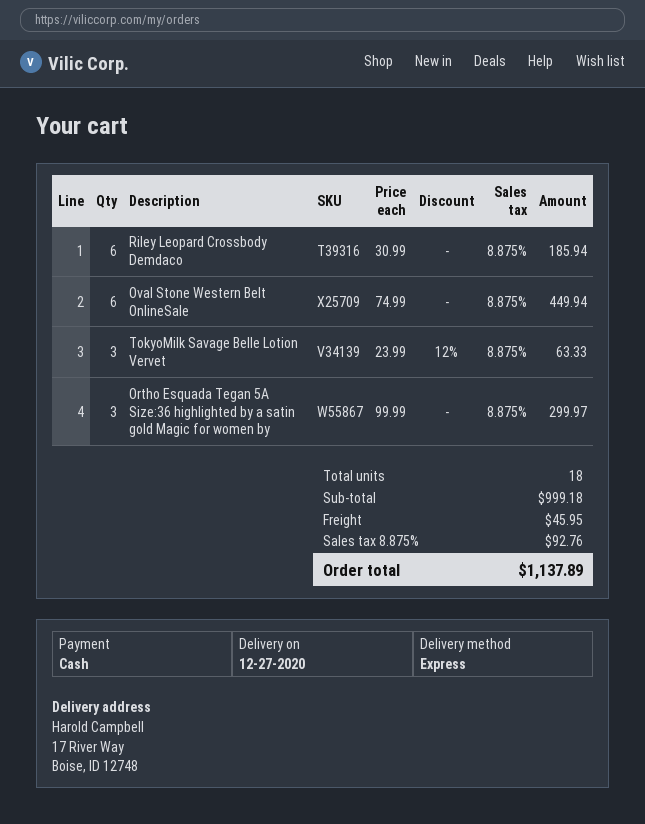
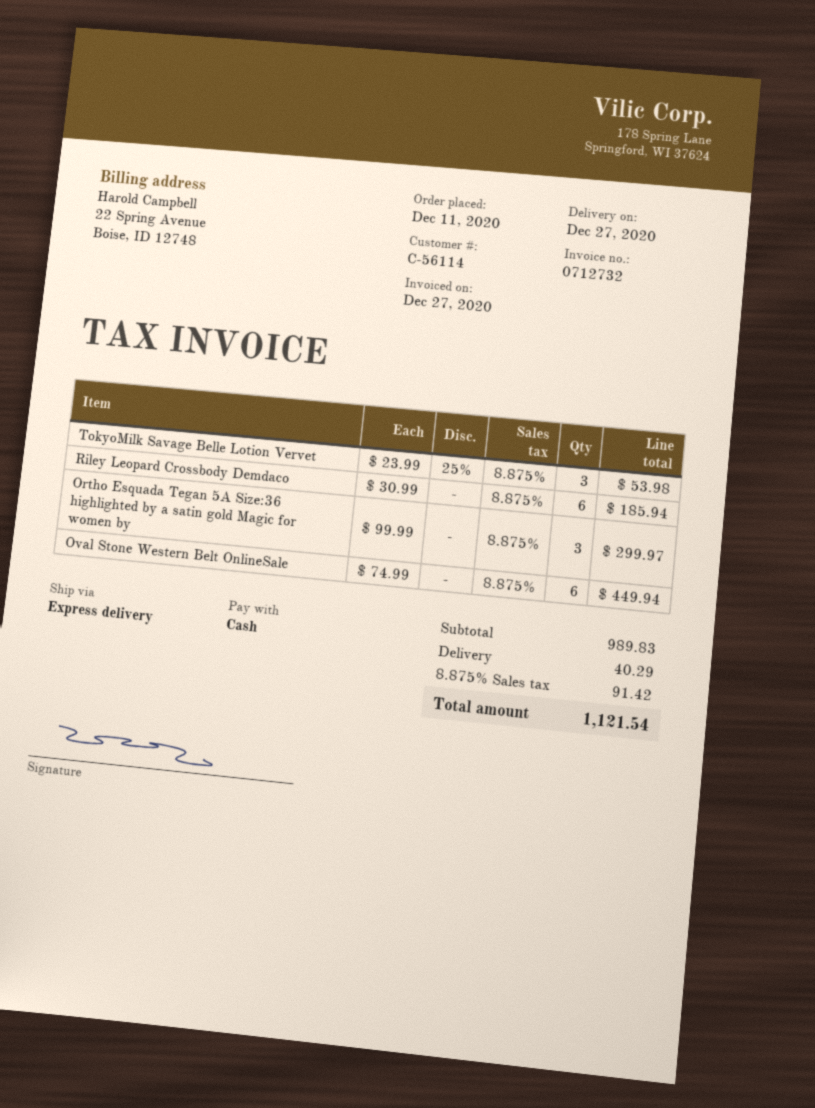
TokyoMilk Savage Belle Lotion Vervet: 3 x 23.99 - 12% = 63.33 -> 3 x 23.99 - 25% = 53.98
subtotal: 999.18 -> 989.83
shipping: 45.95 -> 40.29
tax: 8.875% = 92.76 -> 8.875% = 91.42
total: 1137.89 -> 1121.54

